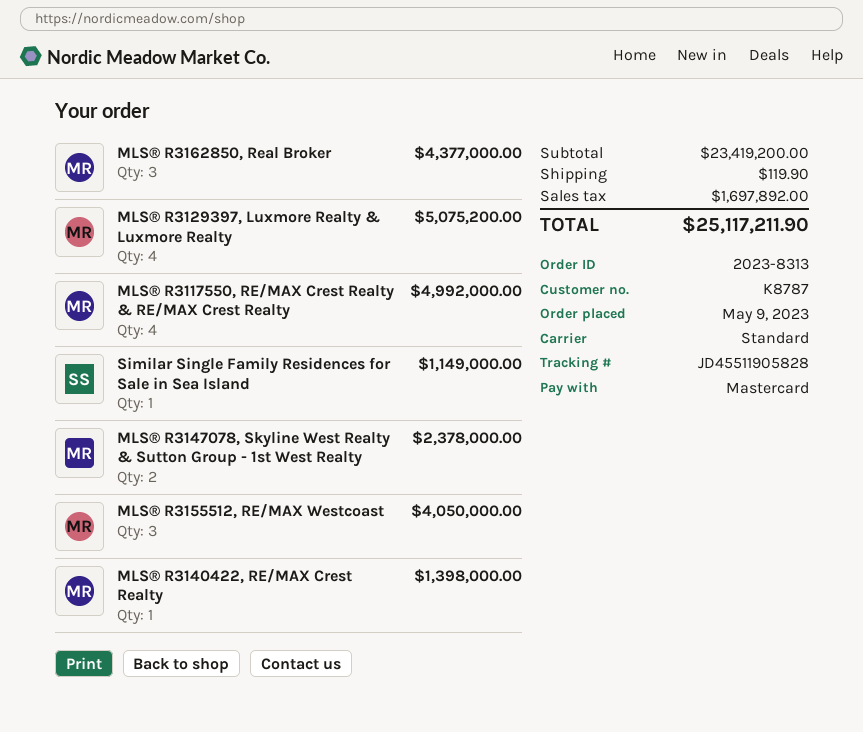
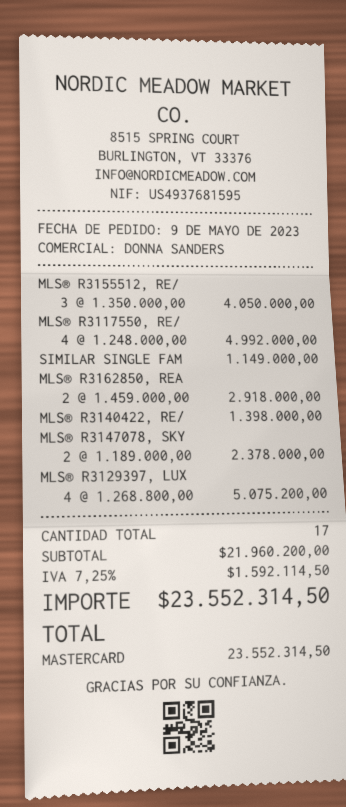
MLS® R3162850, Real Broker: 3 for 4377000.00 -> 2 for 2918000.00
subtotal: 23419200.00 -> 21960200.00
shipping: 119.90 -> none
tax: 1697892.00 -> 1592114.50
total: 25117211.90 -> 23552314.50

